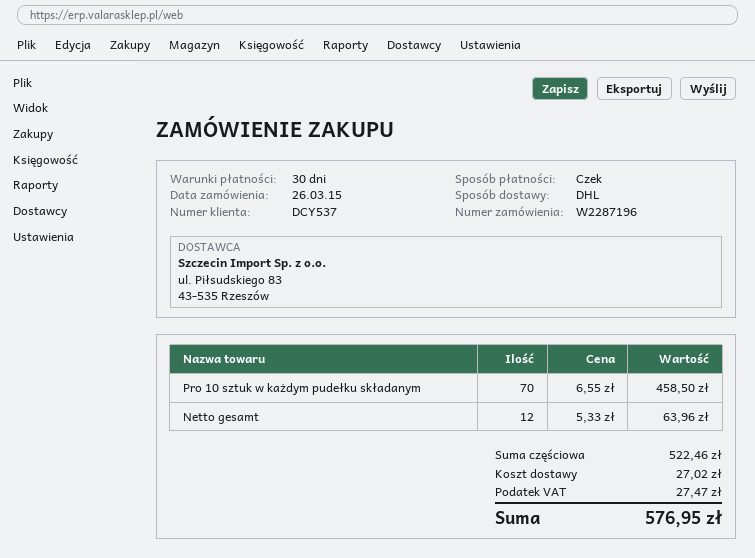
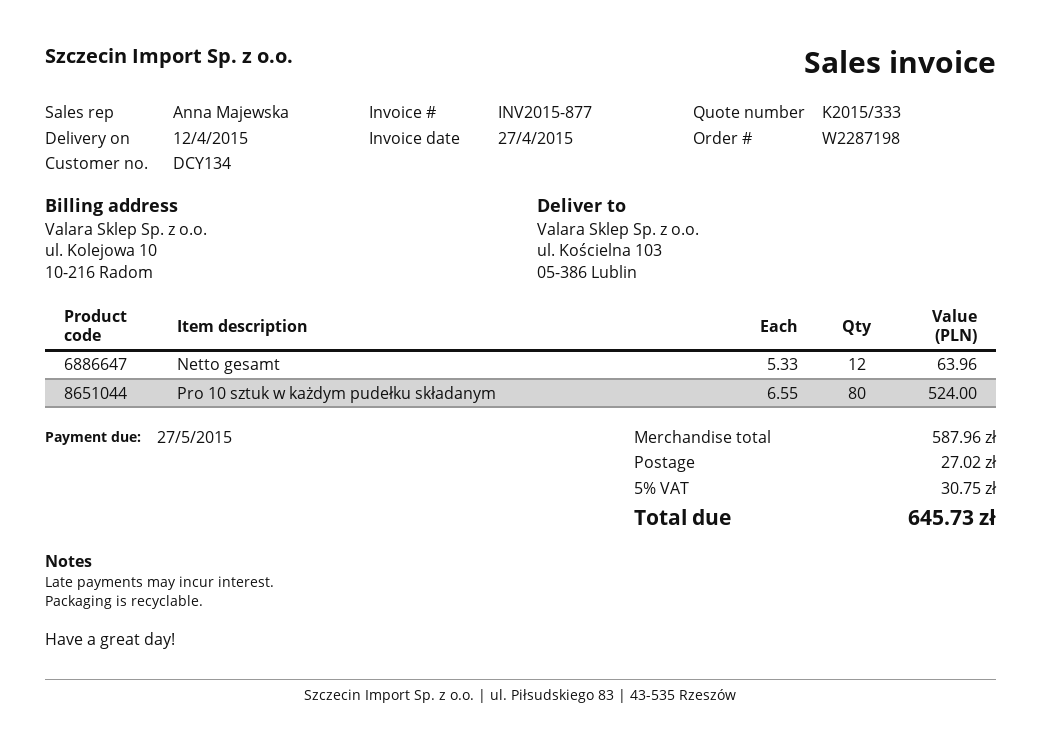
order number: W2287196 -> W2287198
customer number: DCY537 -> DCY134
Pro 10 sztuk w każdym pudełku składanym: 70 x 6.55 = 458.50 -> 80 x 6.55 = 524.00
subtotal: 522.46 -> 587.96
tax: 27.47 -> 30.75
total: 576.95 -> 645.73

